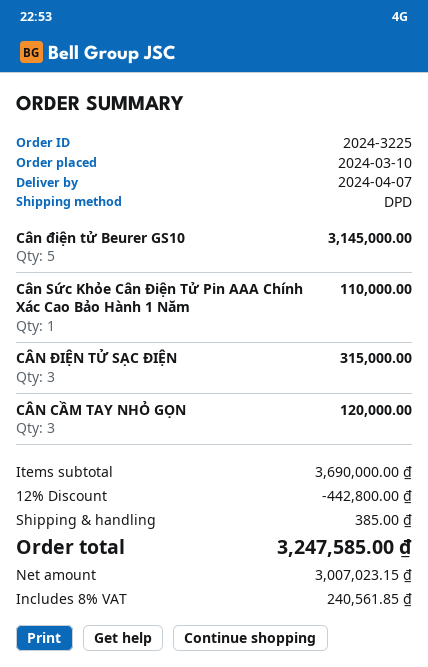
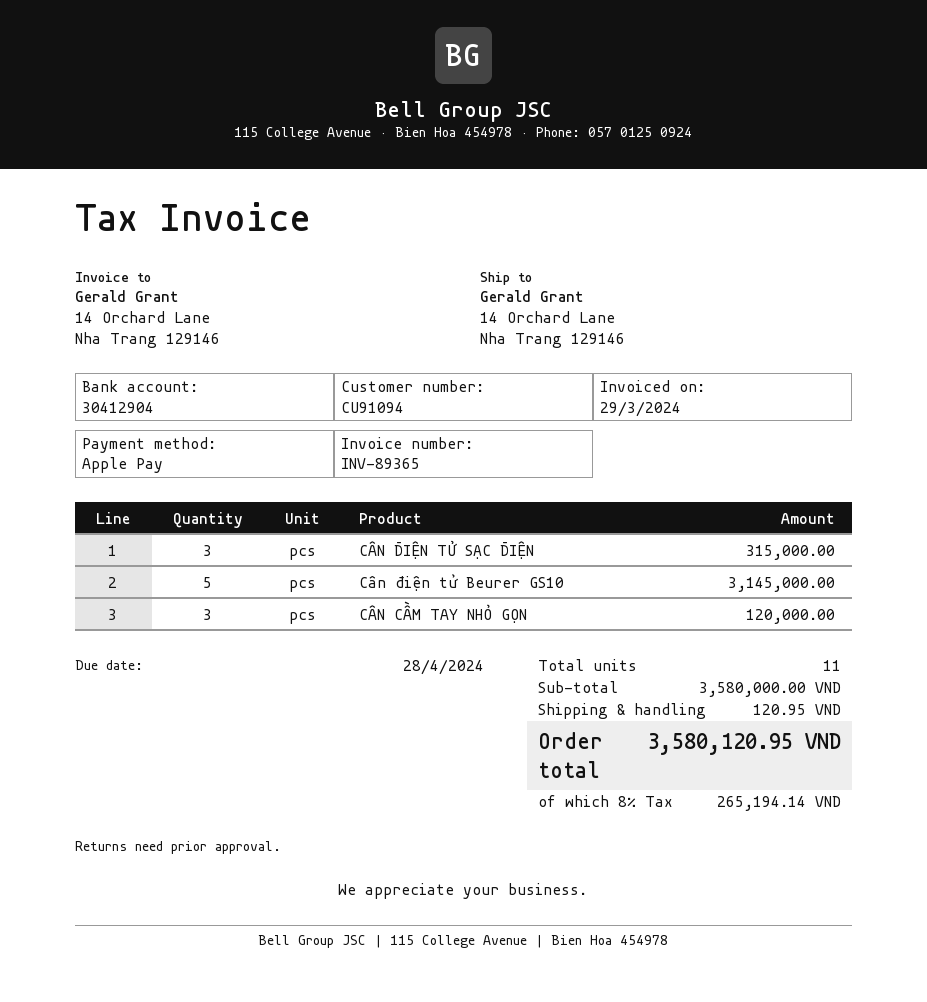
Cân Sức Khỏe Cân Điện Tử Pin AAA Chính Xác Cao Bảo Hành 1 Năm: 1 for 110000.00 -> none
subtotal: 3690000.00 -> 3580000.00
discount: 12% = 442800.00 -> none
shipping: 385.00 -> 120.95
tax: 8% = 240561.85 -> 8% = 265194.14
total: 3247585.00 -> 3580120.95

